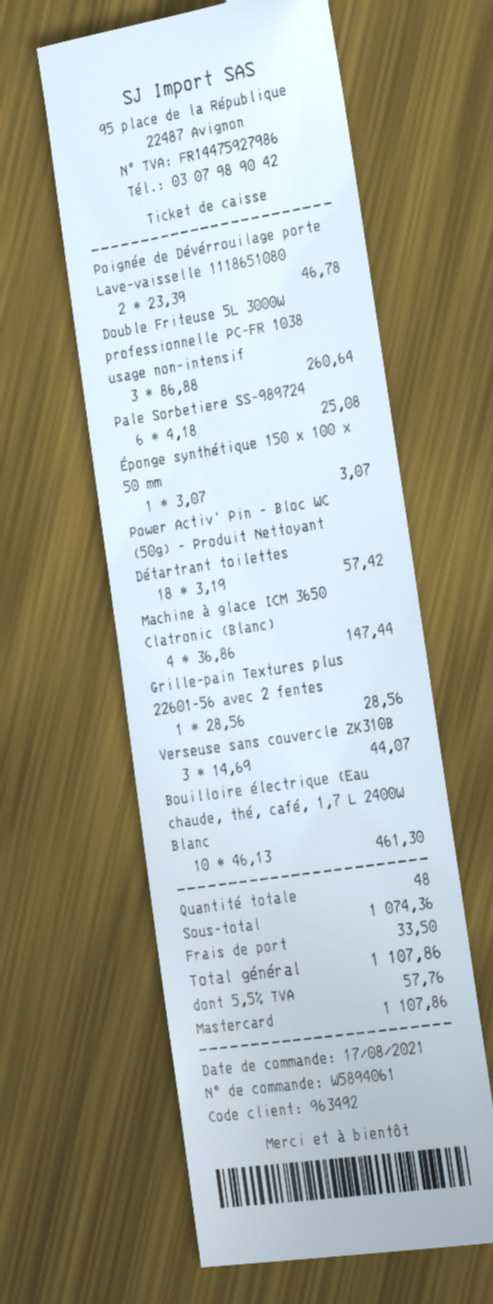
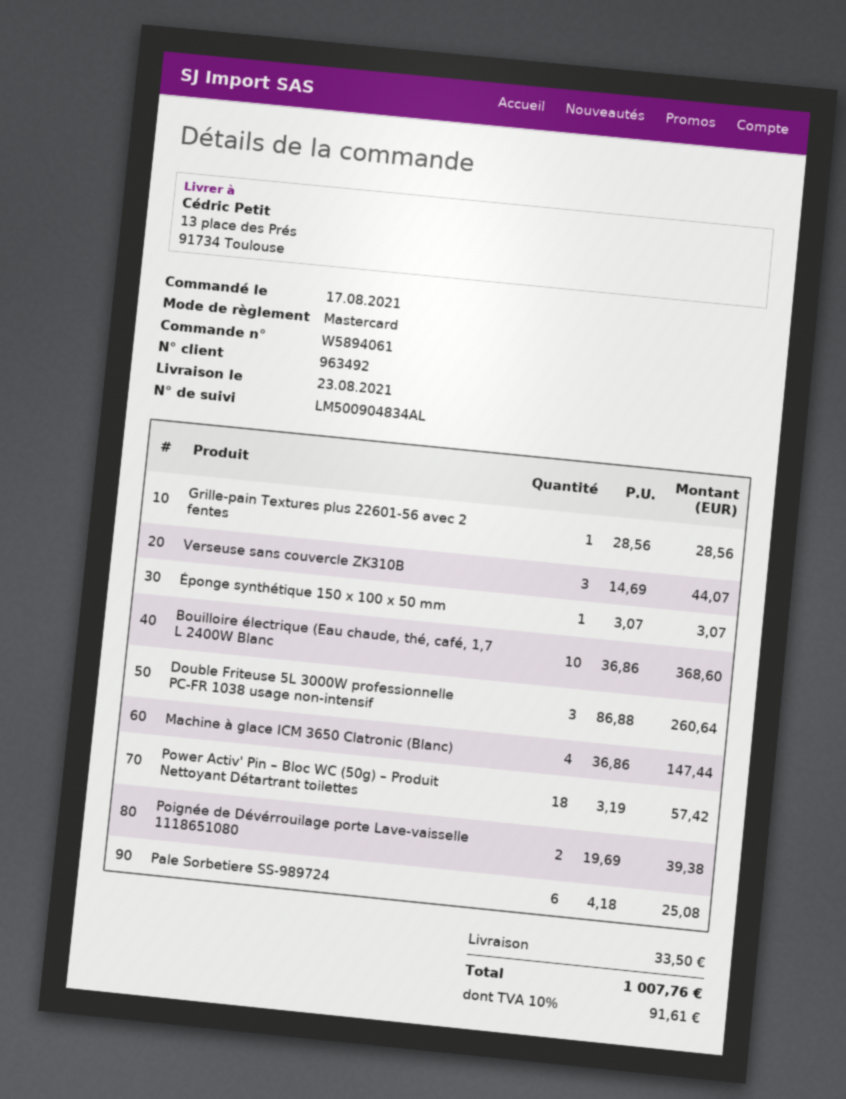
Poignée de Dévérrouilage porte Lave-vaisselle 1118651080: 2 x 23.39 = 46.78 -> 2 x 19.69 = 39.38
Bouilloire électrique (Eau chaude, thé, café, 1,7 L 2400W Blanc: 10 x 46.13 = 461.30 -> 10 x 36.86 = 368.60
tax: 5.5% = 57.76 -> 10% = 91.61
total: 1107.86 -> 1007.76

